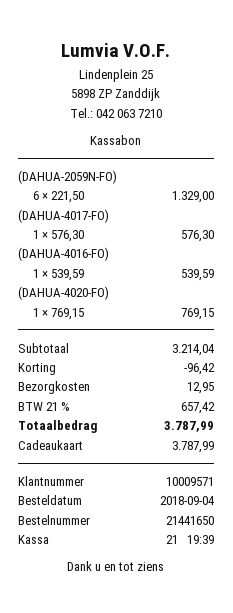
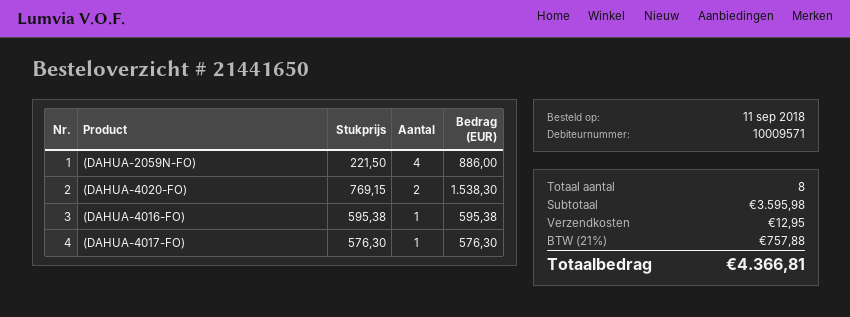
order date: 2018-09-04 -> 2018-09-11
(DAHUA-2059N-FO): 6 x 221.50 = 1329.00 -> 4 x 221.50 = 886.00
(DAHUA-4016-FO): 1 x 539.59 = 539.59 -> 1 x 595.38 = 595.38
(DAHUA-4020-FO): 1 x 769.15 = 769.15 -> 2 x 769.15 = 1538.30
subtotal: 3214.04 -> 3595.98
discount: 96.42 -> none
tax: 21% = 657.42 -> 21% = 757.88
total: 3787.99 -> 4366.81

